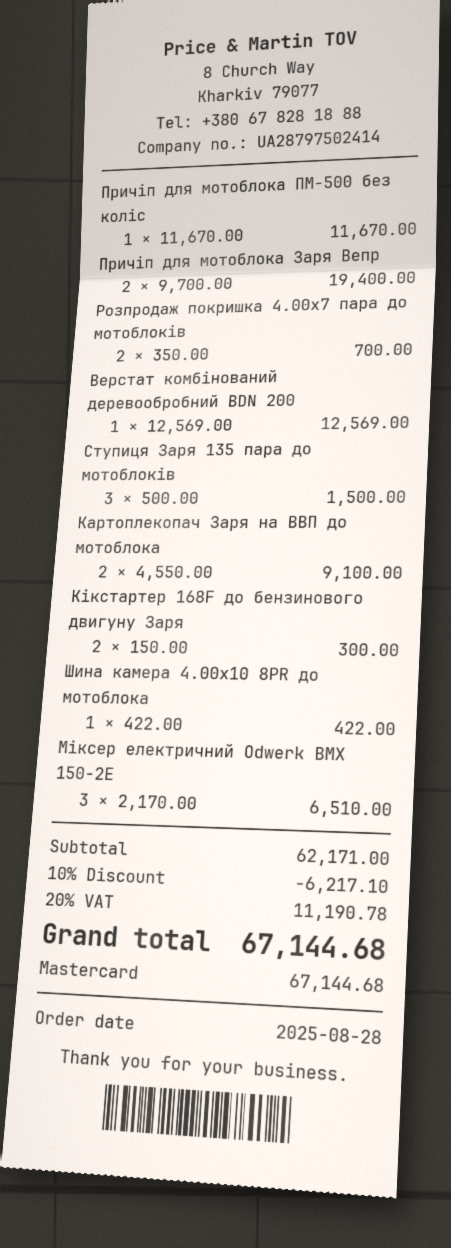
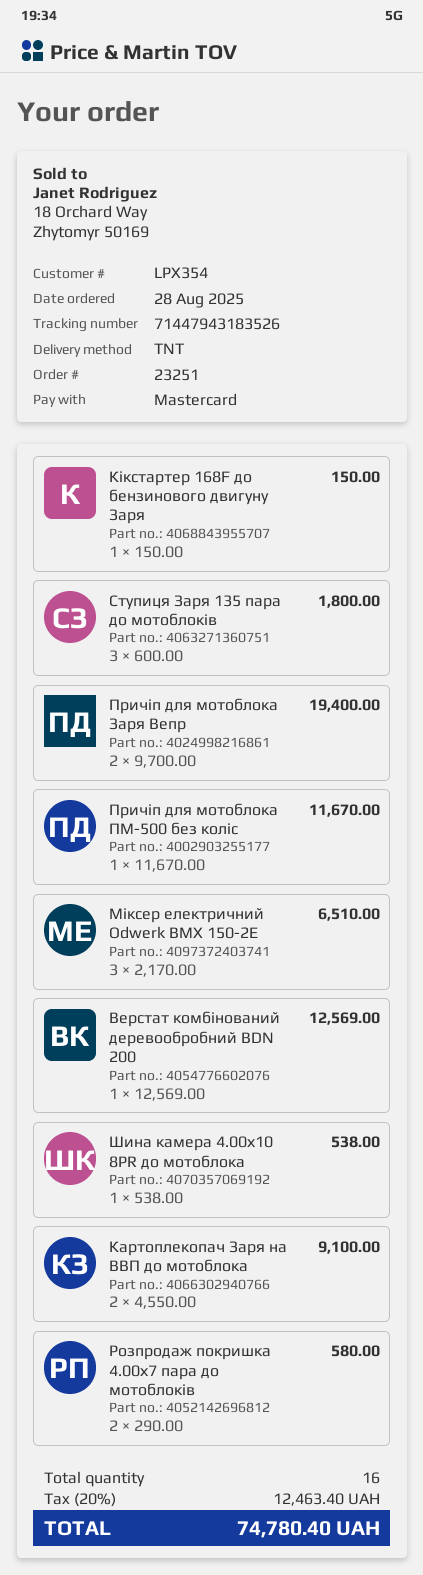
Розпродаж покришка 4.00х7 пара до мотоблоків: 2 x 350.00 = 700.00 -> 2 x 290.00 = 580.00
Ступиця Заря 135 пара до мотоблоків: 3 x 500.00 = 1500.00 -> 3 x 600.00 = 1800.00
Кікстартер 168F до бензинового двигуну Заря: 2 x 150.00 = 300.00 -> 1 x 150.00 = 150.00
Шина камера 4.00х10 8PR до мотоблока: 1 x 422.00 = 422.00 -> 1 x 538.00 = 538.00
discount: 10% = 6217.10 -> none
tax: 20% = 11190.78 -> 20% = 12463.40
total: 67144.68 -> 74780.40

